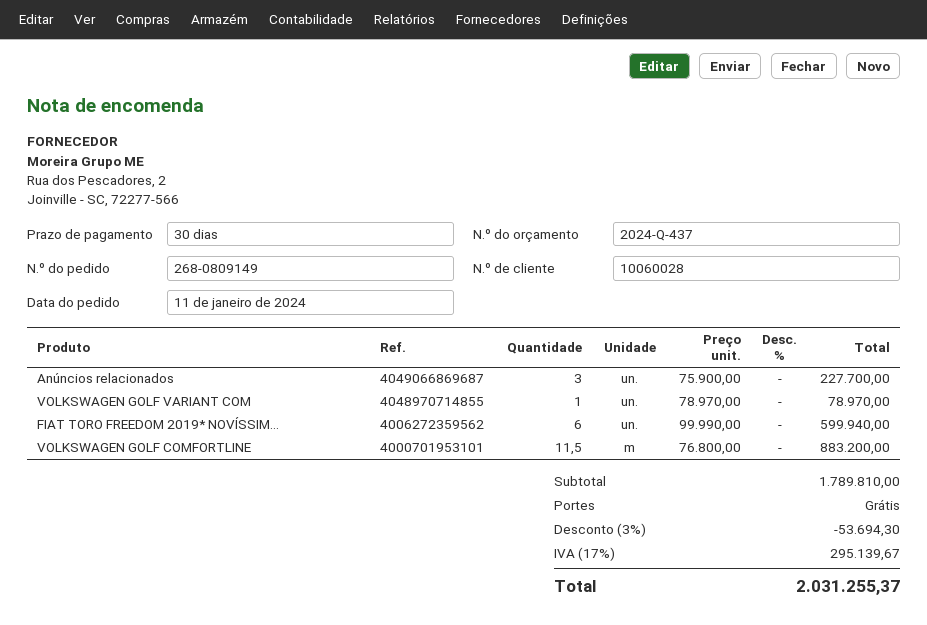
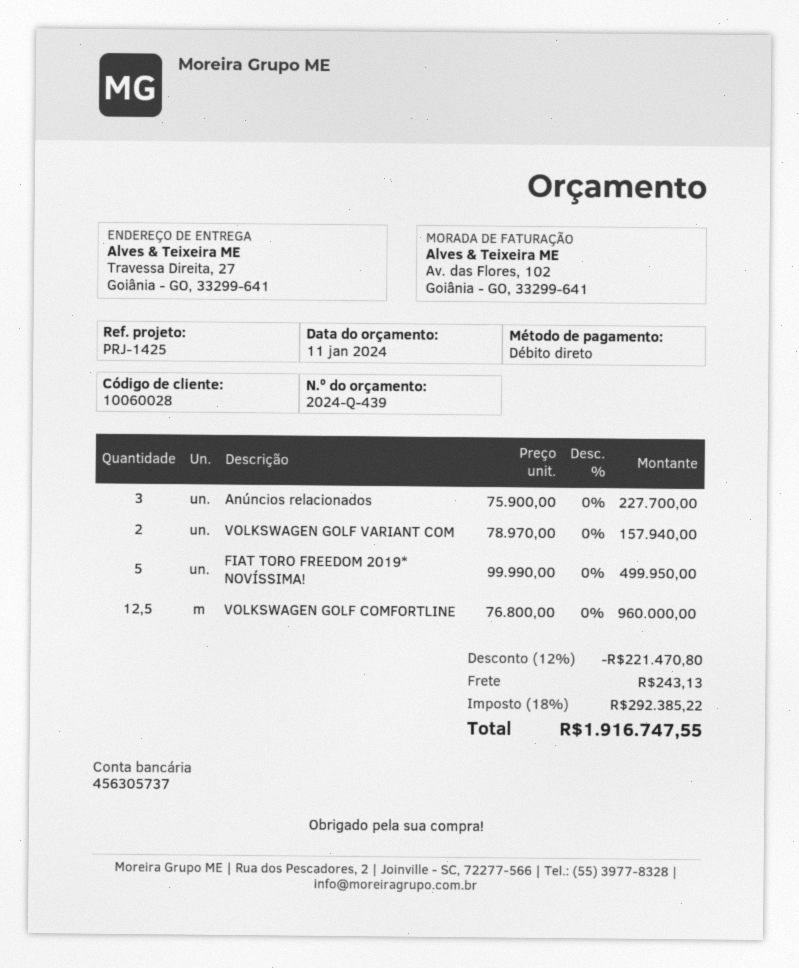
quote number: 2024-Q-437 -> 2024-Q-439
VOLKSWAGEN GOLF VARIANT COM: 1 x 78970.00 = 78970.00 -> 2 x 78970.00 = 157940.00
FIAT TORO FREEDOM 2019* NOVÍSSIM...: 6 x 99990.00 = 599940.00 -> 5 x 99990.00 = 499950.00
VOLKSWAGEN GOLF COMFORTLINE: 11.5 x 76800.00 = 883200.00 -> 12.5 x 76800.00 = 960000.00
discount: 3% = 53694.30 -> 12% = 221470.80
shipping: 0.00 -> 243.13
tax: 17% = 295139.67 -> 18% = 292385.22
total: 2031255.37 -> 1916747.55

